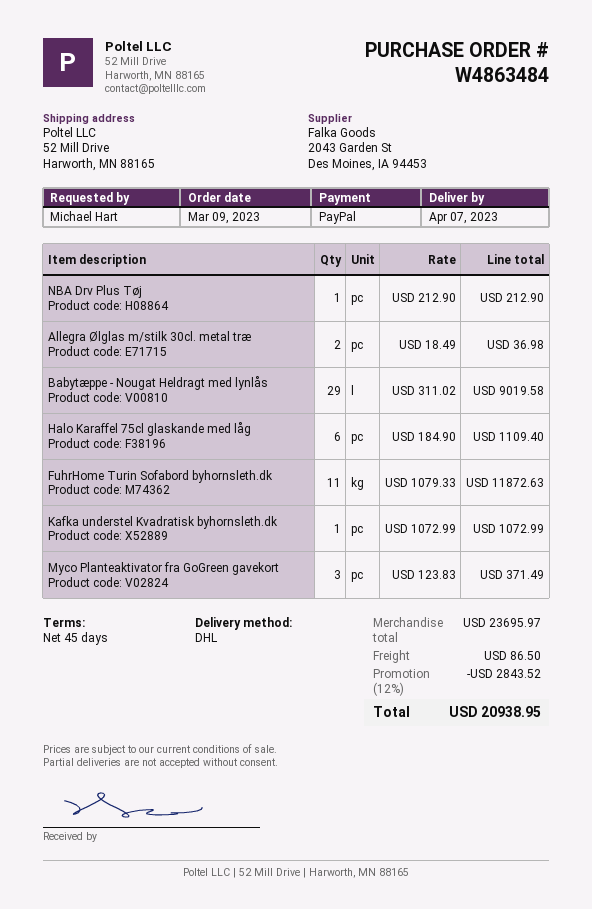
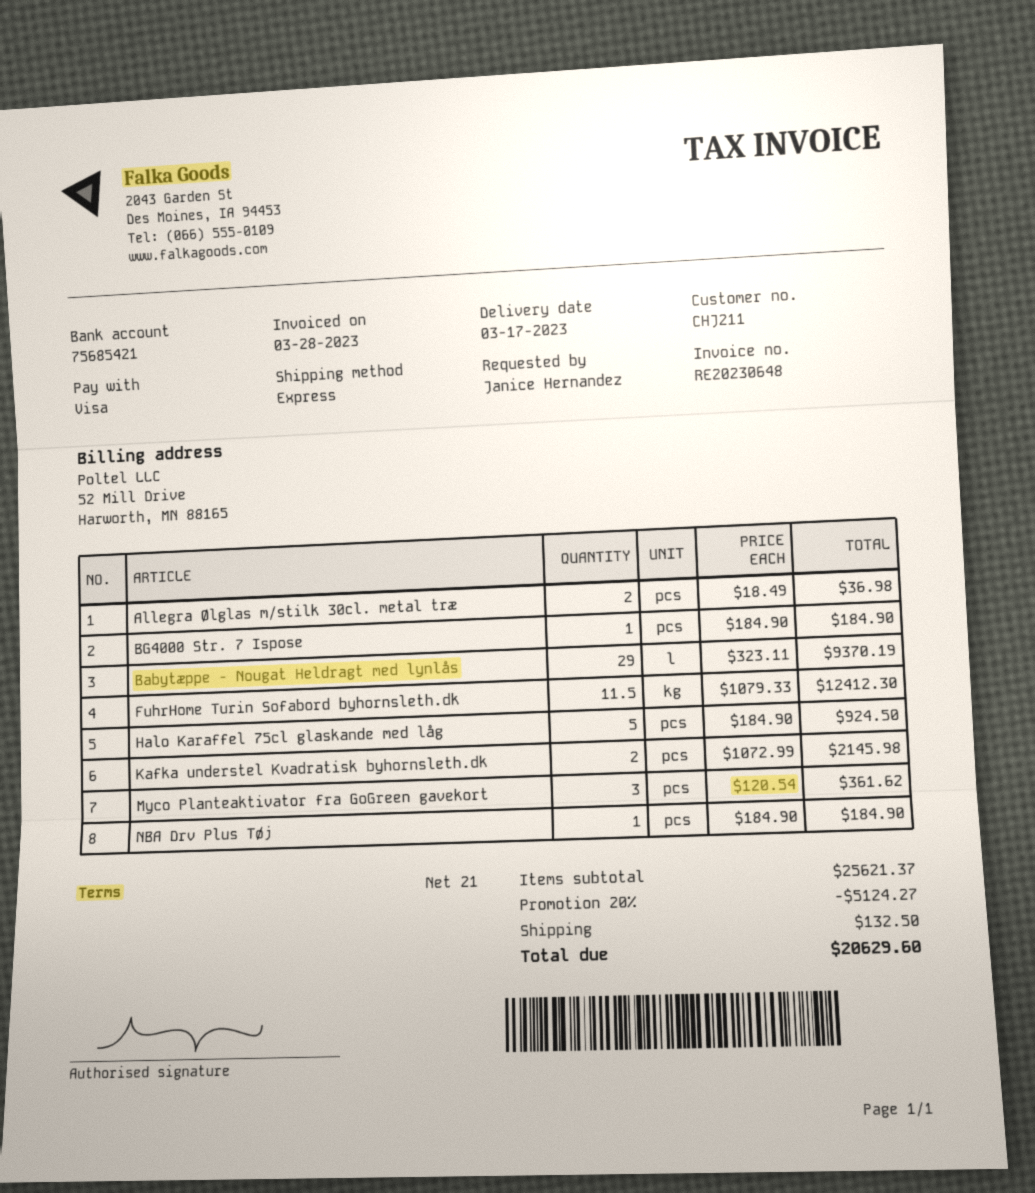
delivery date: 2023-04-07 -> 2023-03-17
payment terms: 45 days -> 21 days
ordered by: Michael Hart -> Janice Hernandez
payment method: PayPal -> Visa
shipping method: DHL -> express
NBA Drv Plus Tøj: 1 x 212.90 = 212.90 -> 1 x 184.90 = 184.90
Babytæppe - Nougat Heldragt med lynlås: 29 x 311.02 = 9019.58 -> 29 x 323.11 = 9370.19
Halo Karaffel 75cl glaskande med låg: 6 x 184.90 = 1109.40 -> 5 x 184.90 = 924.50
FuhrHome Turin Sofabord byhornsleth.dk: 11 x 1079.33 = 11872.63 -> 11.5 x 1079.33 = 12412.30
Kafka understel Kvadratisk byhornsleth.dk: 1 x 1072.99 = 1072.99 -> 2 x 1072.99 = 2145.98
Myco Planteaktivator fra GoGreen gavekort: 3 x 123.83 = 371.49 -> 3 x 120.54 = 361.62
BG4000 Str. 7 Ispose: none -> 1 x 184.90 = 184.90
subtotal: 23695.97 -> 25621.37
discount: 12% = 2843.52 -> 20% = 5124.27
shipping: 86.50 -> 132.50
total: 20938.95 -> 20629.60

